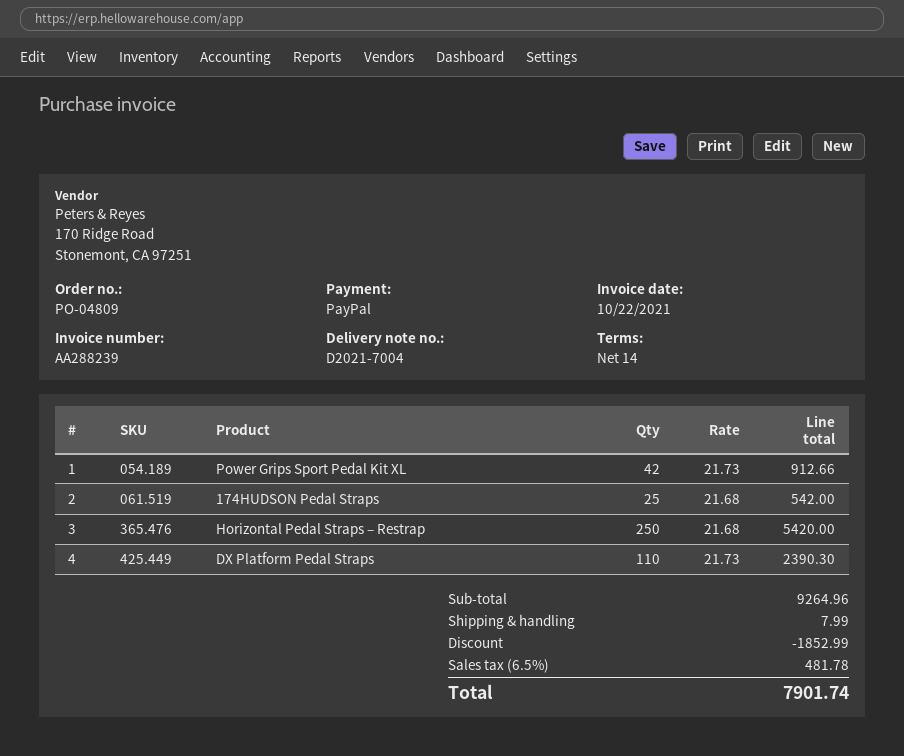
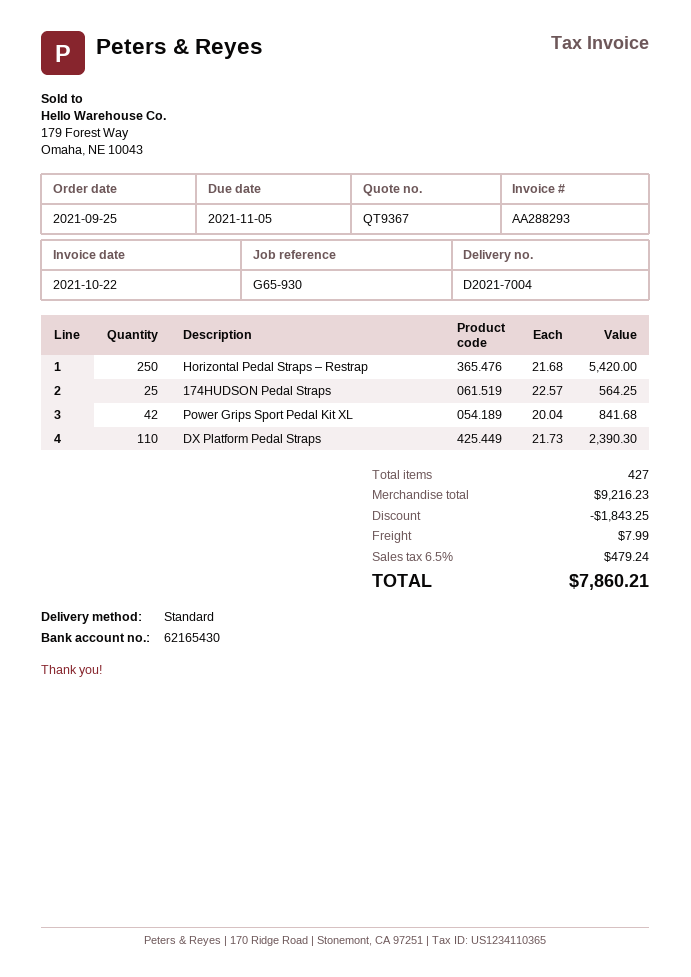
invoice number: AA288239 -> AA288293
Power Grips Sport Pedal Kit XL: 42 x 21.73 = 912.66 -> 42 x 20.04 = 841.68
174HUDSON Pedal Straps: 25 x 21.68 = 542.00 -> 25 x 22.57 = 564.25
subtotal: 9264.96 -> 9216.23
discount: 1852.99 -> 1843.25
tax: 6.5% = 481.78 -> 6.5% = 479.24
total: 7901.74 -> 7860.21

